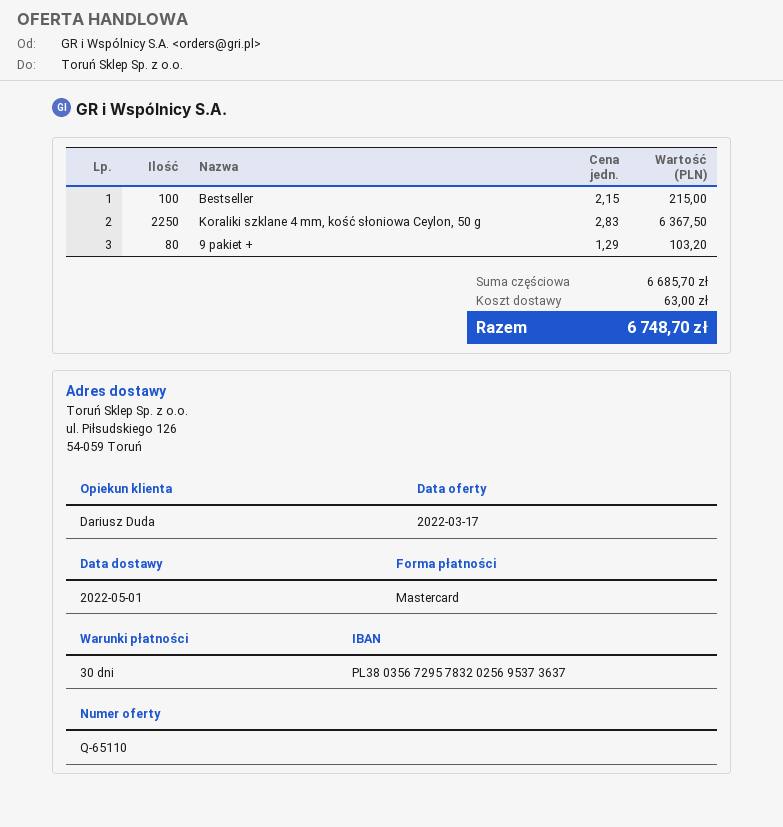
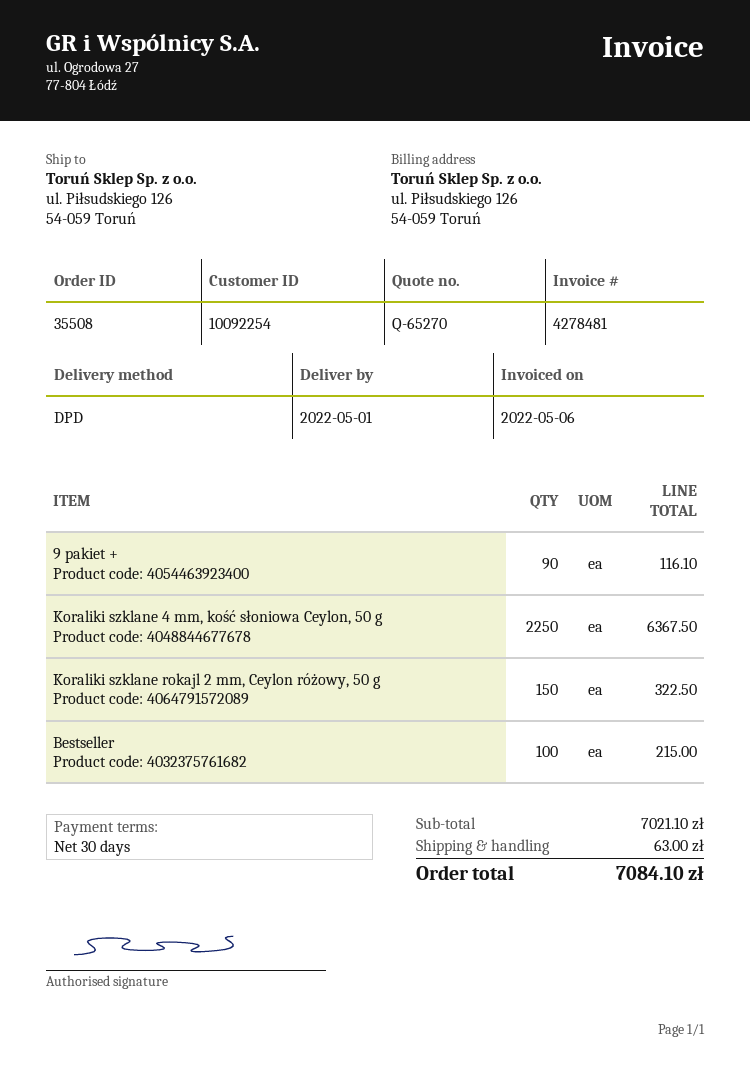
quote number: Q-65110 -> Q-65270
9 pakiet +: 80 for 103.20 -> 90 for 116.10
Koraliki szklane rokajl 2 mm, Ceylon różowy, 50 g: none -> 150 for 322.50
subtotal: 6685.70 -> 7021.10
total: 6748.70 -> 7084.10

